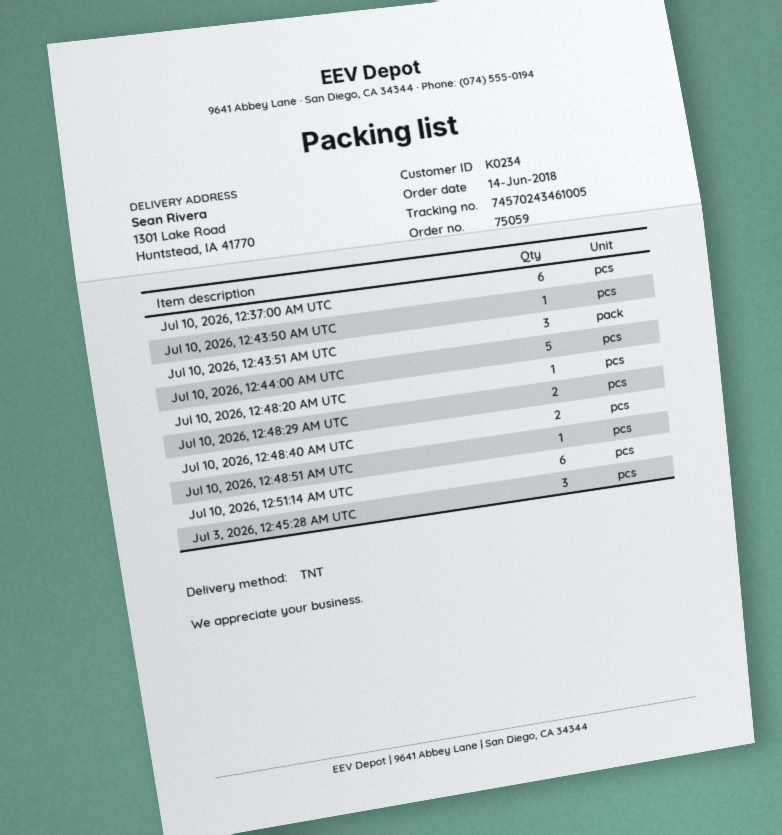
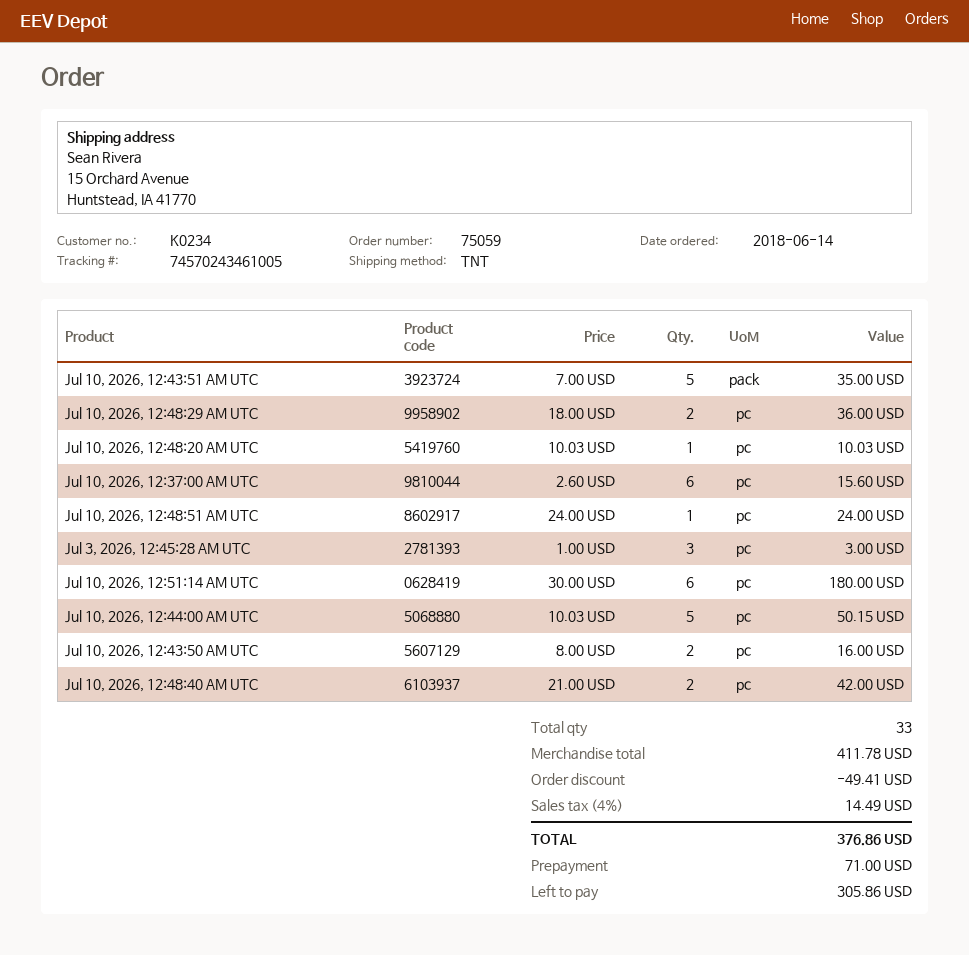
ship to: 1301 Lake Road, Huntstead, IA 41770 -> 15 Orchard Avenue, Huntstead, IA 41770
Jul 10, 2026, 12:43:50 AM UTC: 1 -> 2
Jul 10, 2026, 12:43:51 AM UTC: 3 -> 5

